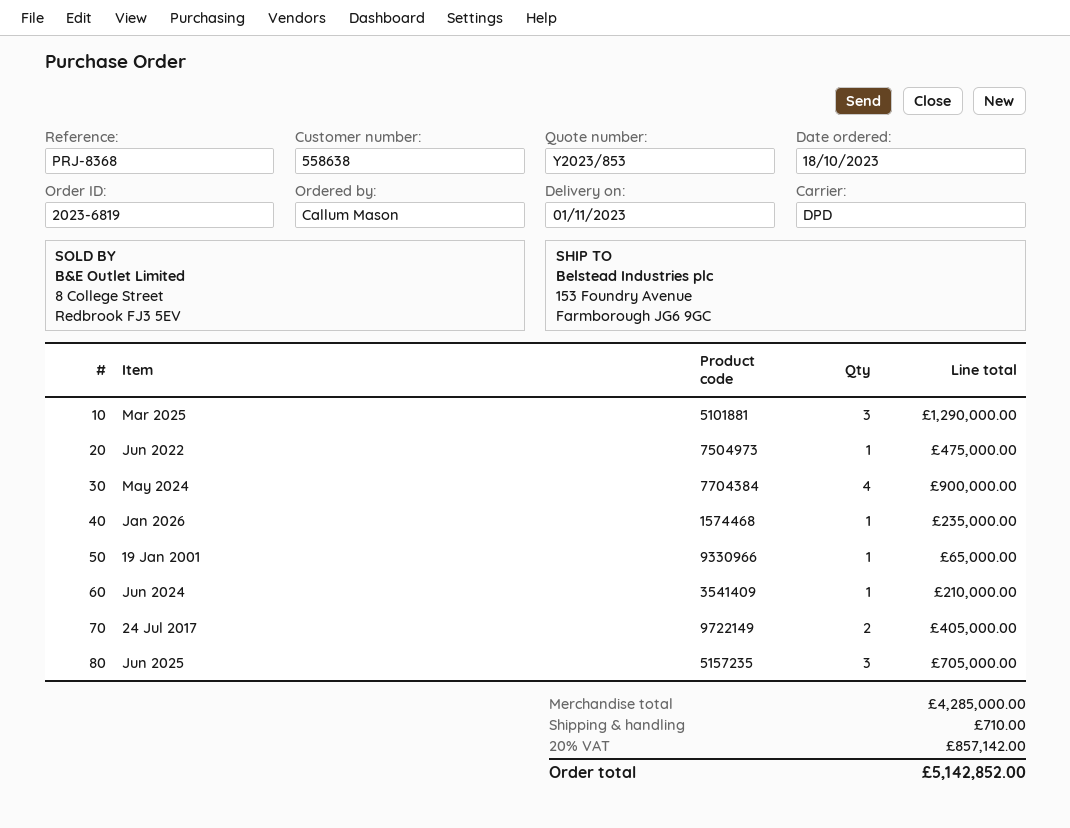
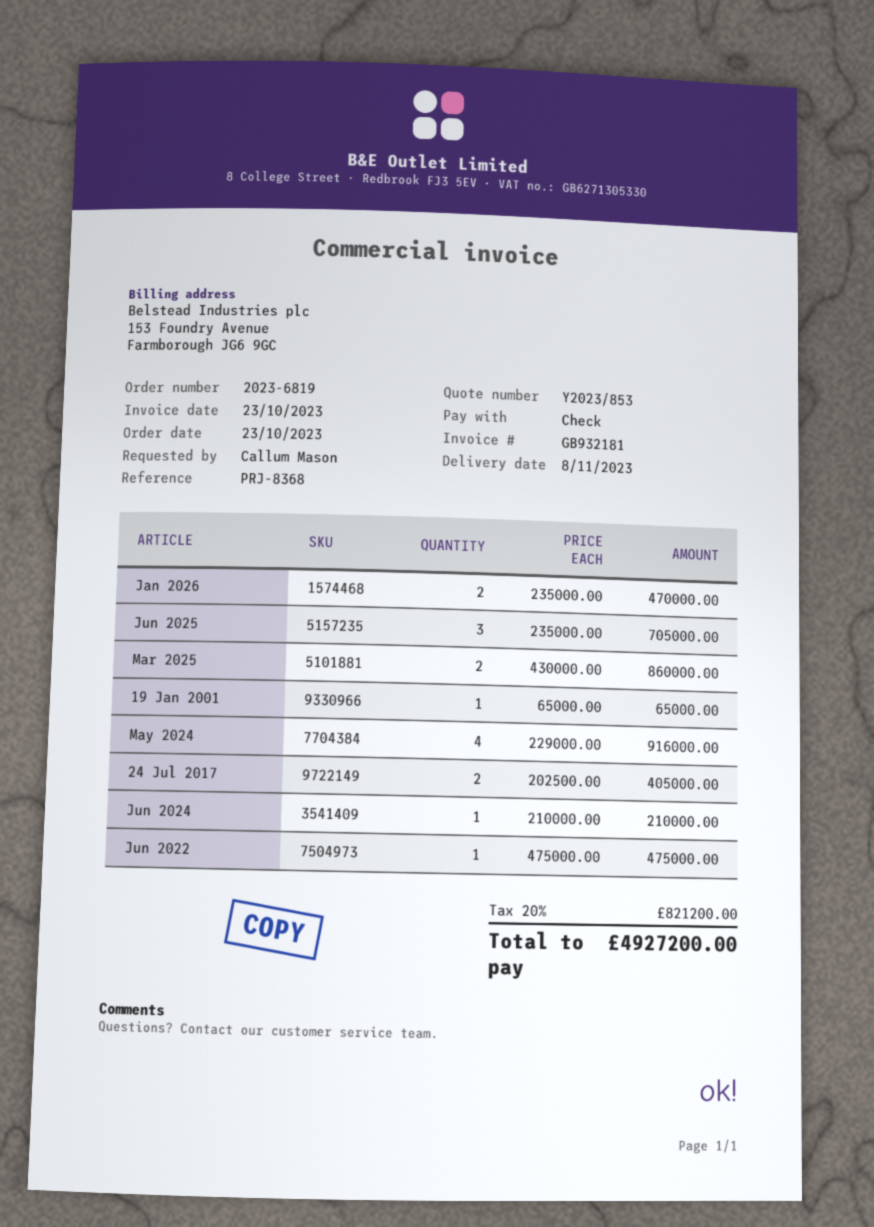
order date: 2023-10-18 -> 2023-10-23
delivery date: 2023-11-01 -> 2023-11-08
Mar 2025: 3 for 1290000.00 -> 2 for 860000.00
May 2024: 4 for 900000.00 -> 4 for 916000.00
Jan 2026: 1 for 235000.00 -> 2 for 470000.00
shipping: 710.00 -> none
tax: 20% = 857142.00 -> 20% = 821200.00
total: 5142852.00 -> 4927200.00

